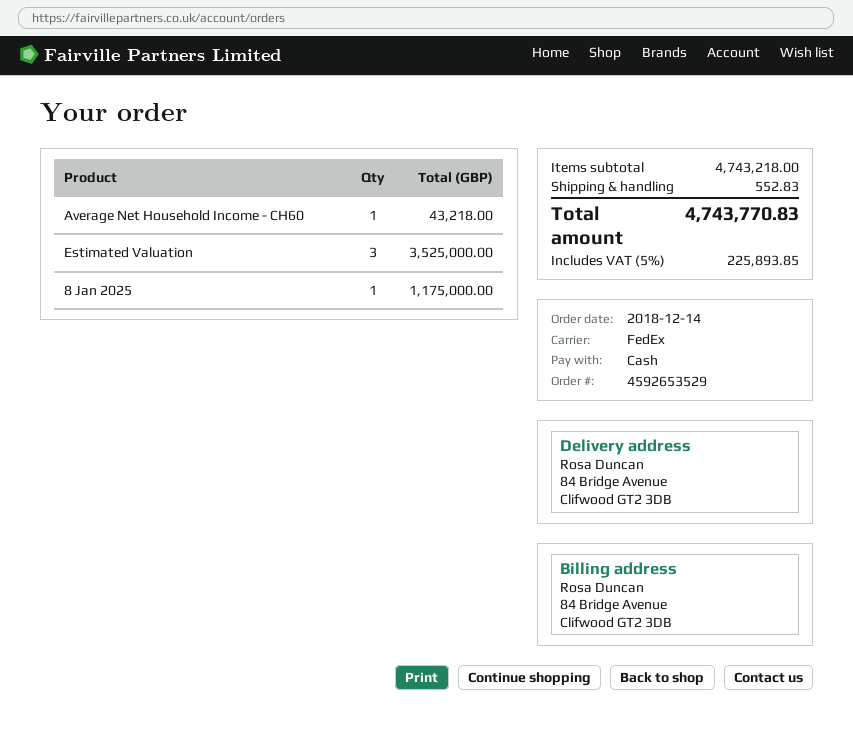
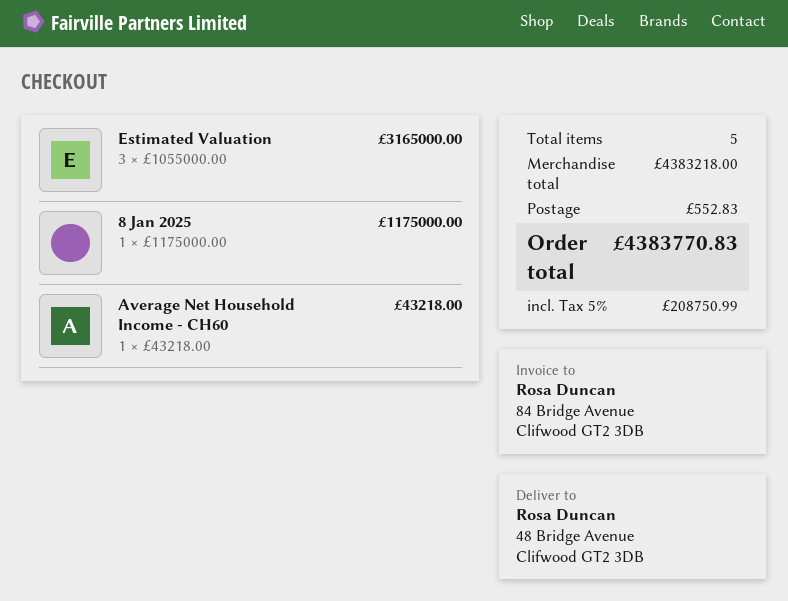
ship to: 84 Bridge Avenue, Clifwood GT2 3DB -> 48 Bridge Avenue, Clifwood GT2 3DB
Estimated Valuation: 3 for 3525000.00 -> 3 for 3165000.00
subtotal: 4743218.00 -> 4383218.00
tax: 5% = 225893.85 -> 5% = 208750.99
total: 4743770.83 -> 4383770.83

